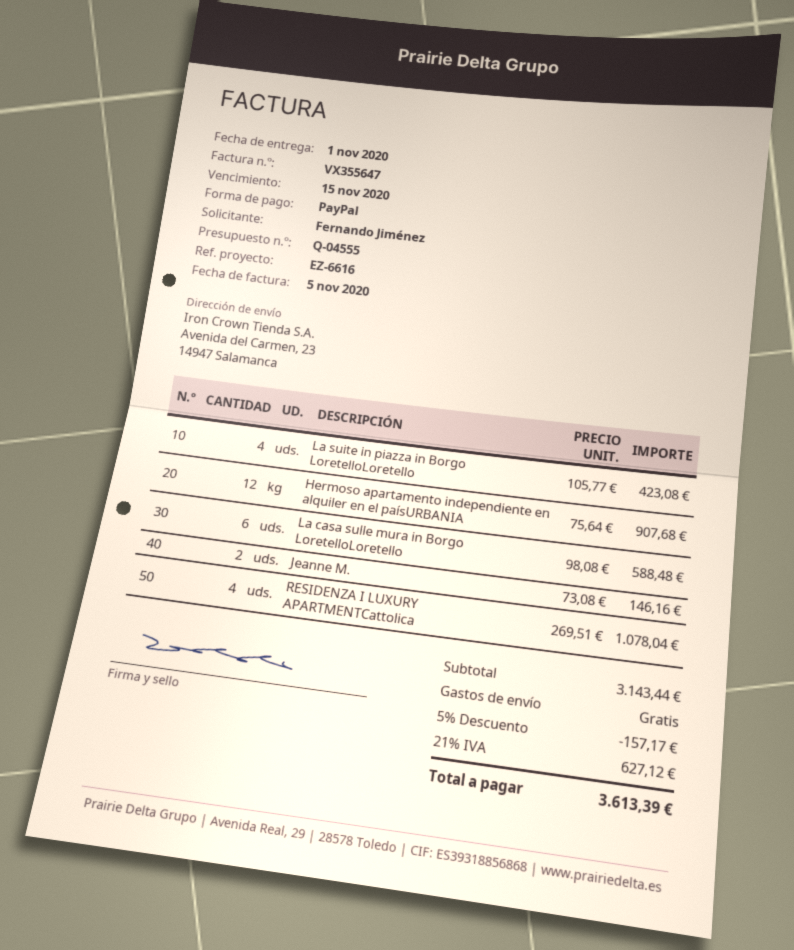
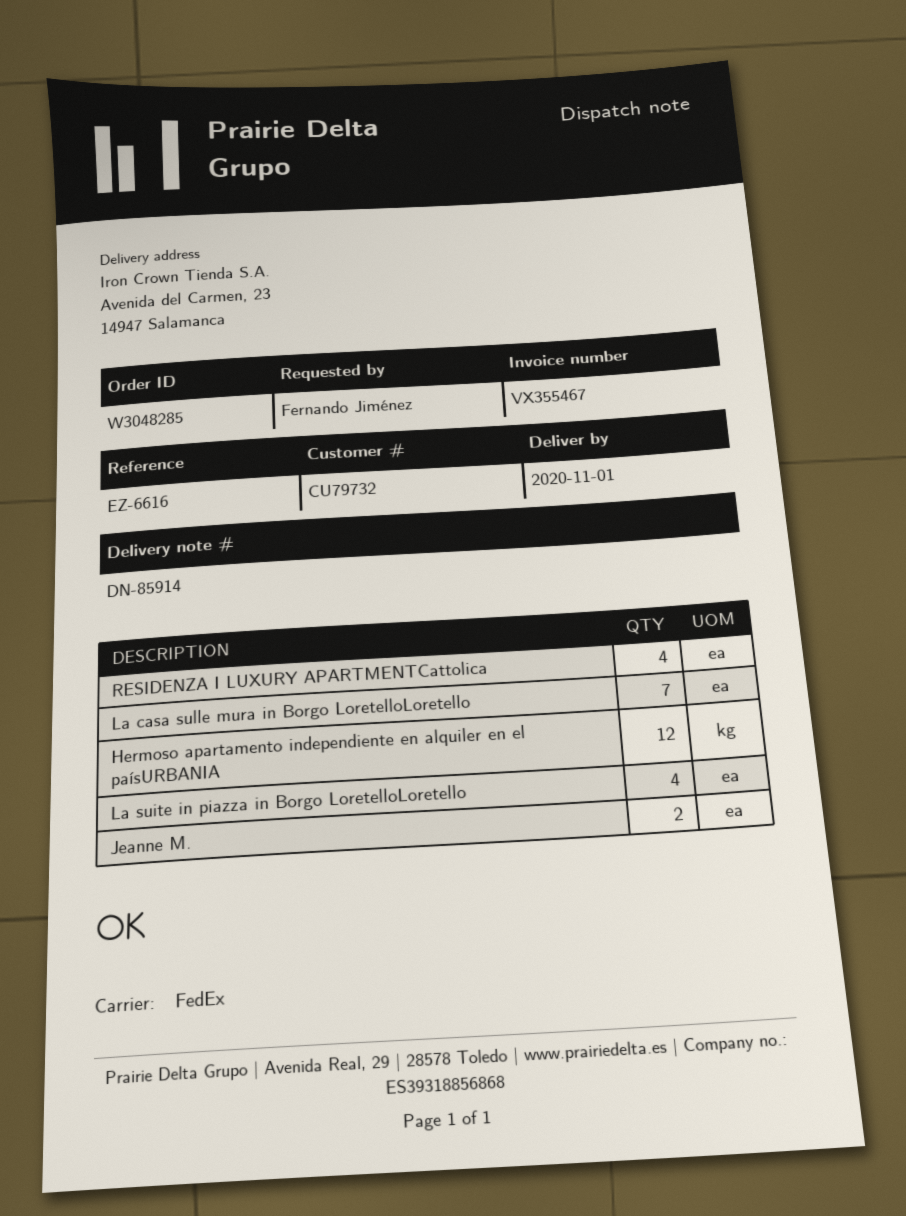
invoice number: VX355647 -> VX355467
La casa sulle mura in Borgo LoretelloLoretello: 6 -> 7

